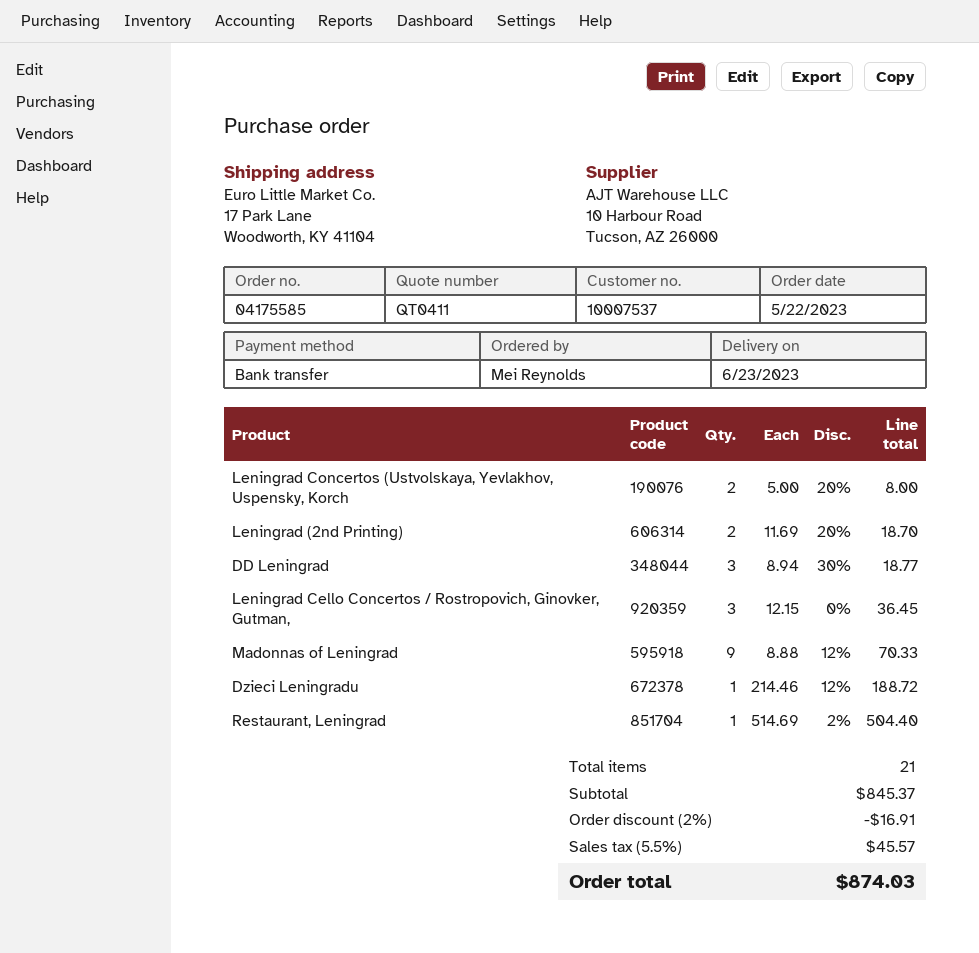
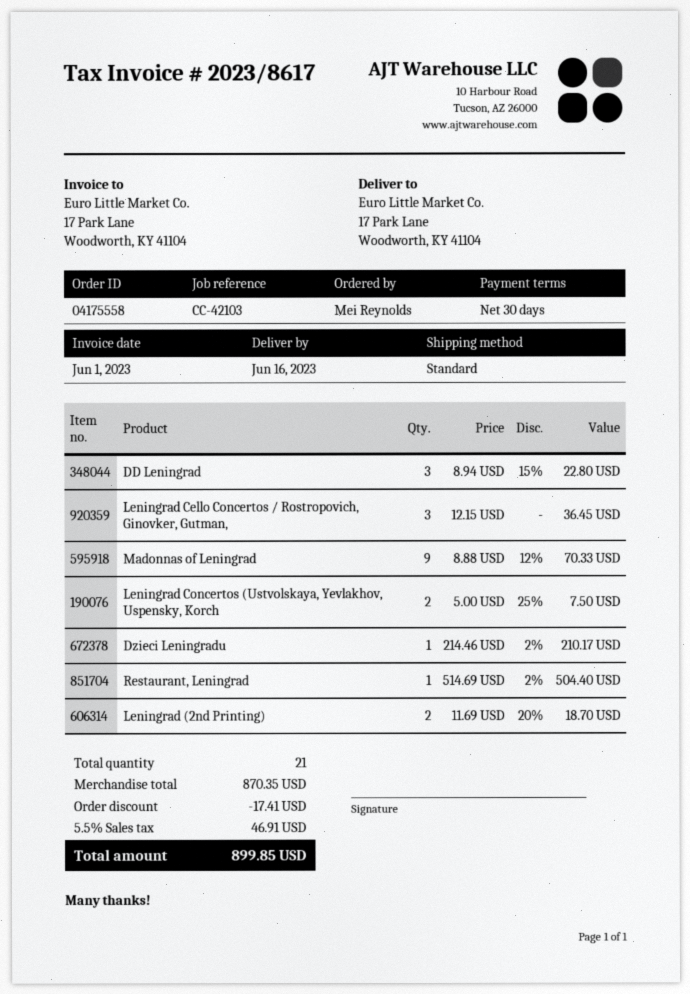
order number: 04175585 -> 04175558
delivery date: 2023-06-23 -> 2023-06-16
Leningrad Concertos (Ustvolskaya, Yevlakhov, Uspensky, Korch: 2 x 5.00 - 20% = 8.00 -> 2 x 5.00 - 25% = 7.50
DD Leningrad: 3 x 8.94 - 30% = 18.77 -> 3 x 8.94 - 15% = 22.80
Dzieci Leningradu: 1 x 214.46 - 12% = 188.72 -> 1 x 214.46 - 2% = 210.17
subtotal: 845.37 -> 870.35
discount: 16.91 -> 17.41
tax: 5.5% = 45.57 -> 5.5% = 46.91
total: 874.03 -> 899.85

